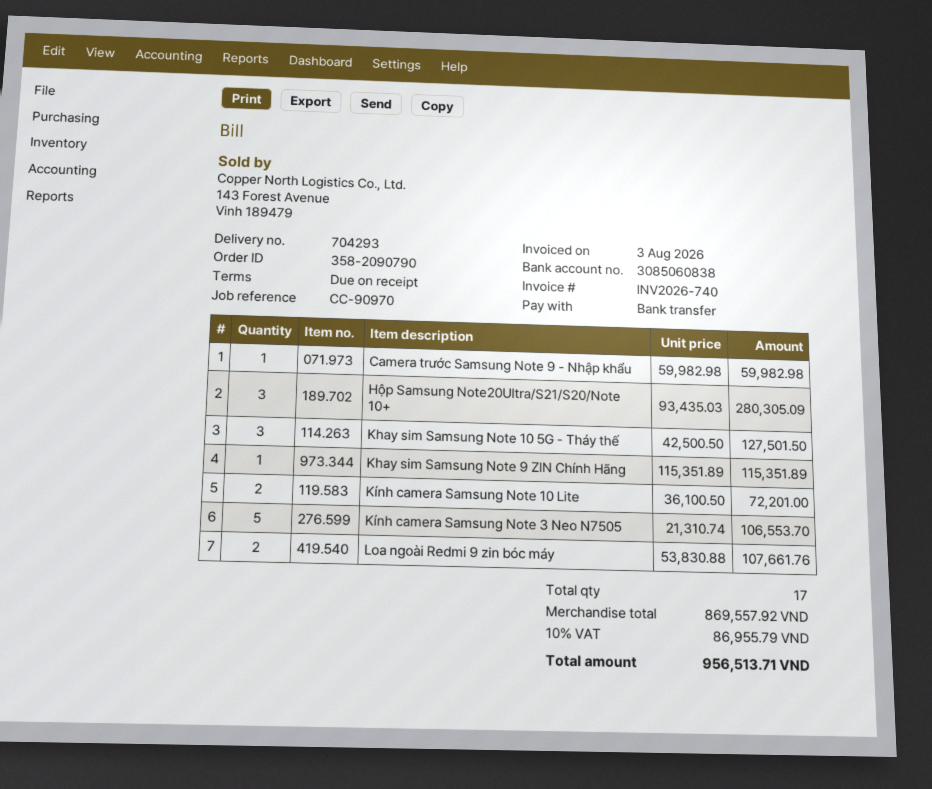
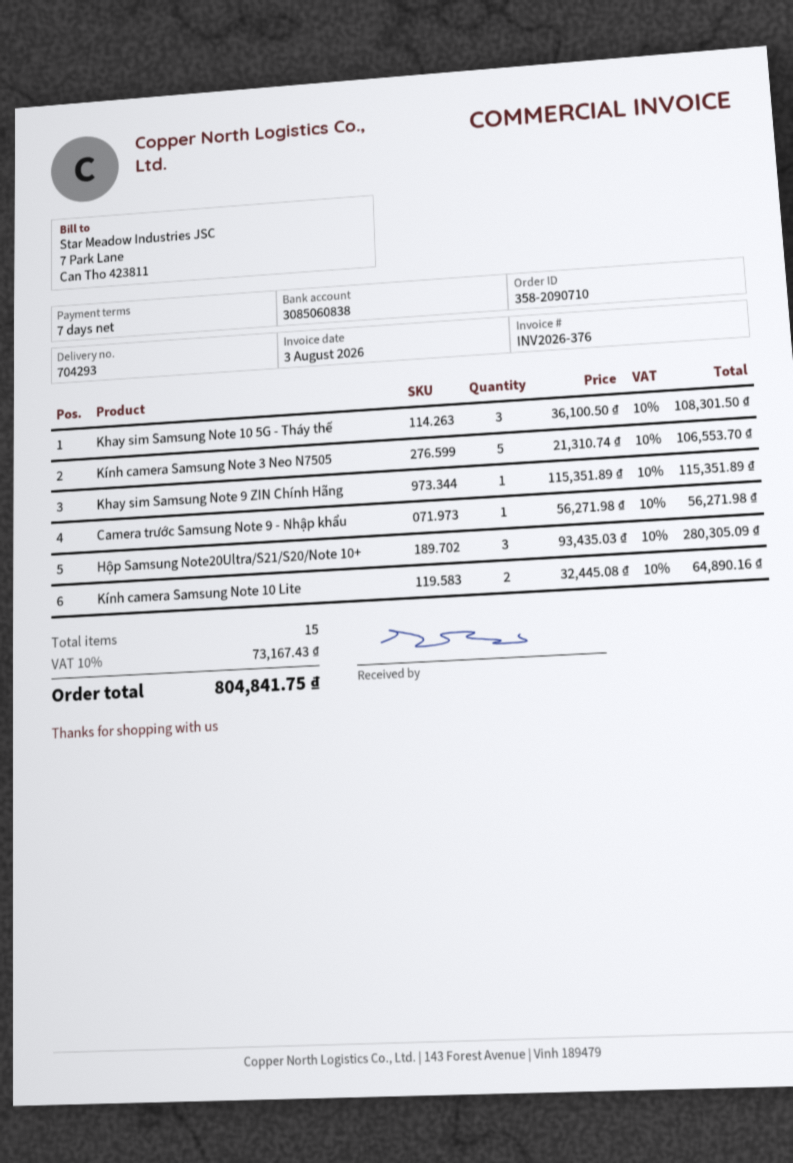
order number: 358-2090790 -> 358-2090710
invoice number: INV2026-740 -> INV2026-376
payment terms: on receipt -> 7 days
Camera trước Samsung Note 9 - Nhập khẩu: 1 x 59982.98 = 59982.98 -> 1 x 56271.98 = 56271.98
Khay sim Samsung Note 10 5G - Tháy thế: 3 x 42500.50 = 127501.50 -> 3 x 36100.50 = 108301.50
Kính camera Samsung Note 10 Lite: 2 x 36100.50 = 72201.00 -> 2 x 32445.08 = 64890.16
Loa ngoài Redmi 9 zin bóc máy: 2 x 53830.88 = 107661.76 -> none
total quantity: 17 -> 15
tax: 10% = 86955.79 -> 10% = 73167.43
total: 956513.71 -> 804841.75

